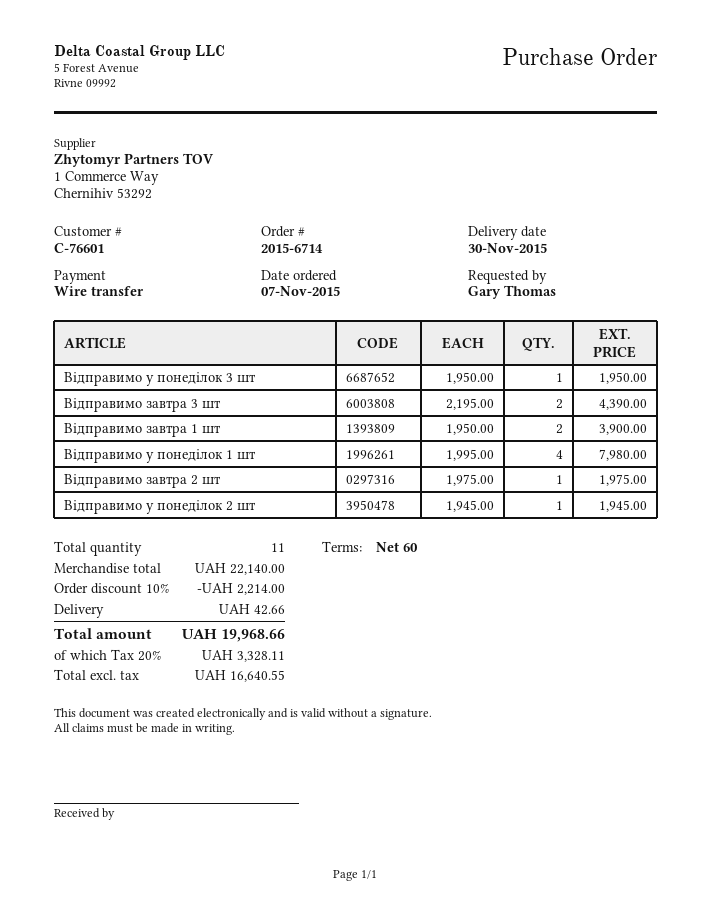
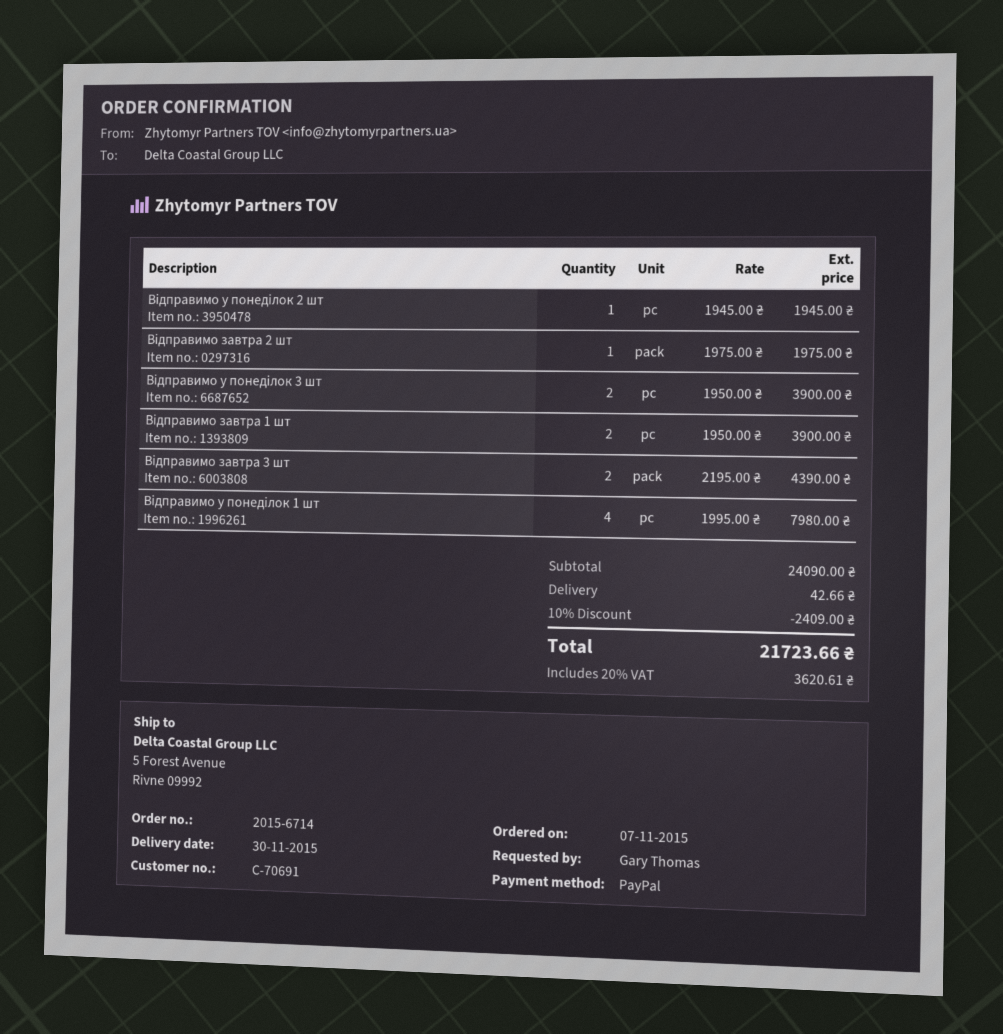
customer number: C-76601 -> C-70691
payment method: bank transfer -> PayPal
Відправимо у понеділок 3 шт: 1 x 1950.00 = 1950.00 -> 2 x 1950.00 = 3900.00
subtotal: 22140.00 -> 24090.00
discount: 10% = 2214.00 -> 10% = 2409.00
tax: 20% = 3328.11 -> 20% = 3620.61
total: 19968.66 -> 21723.66

